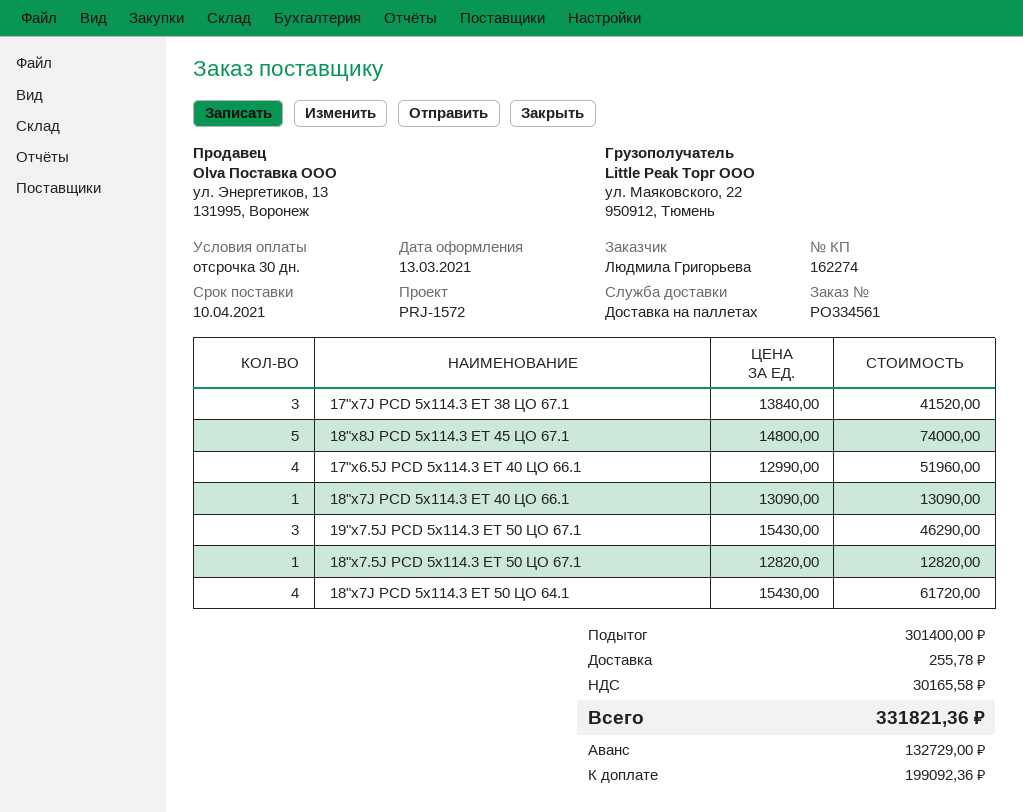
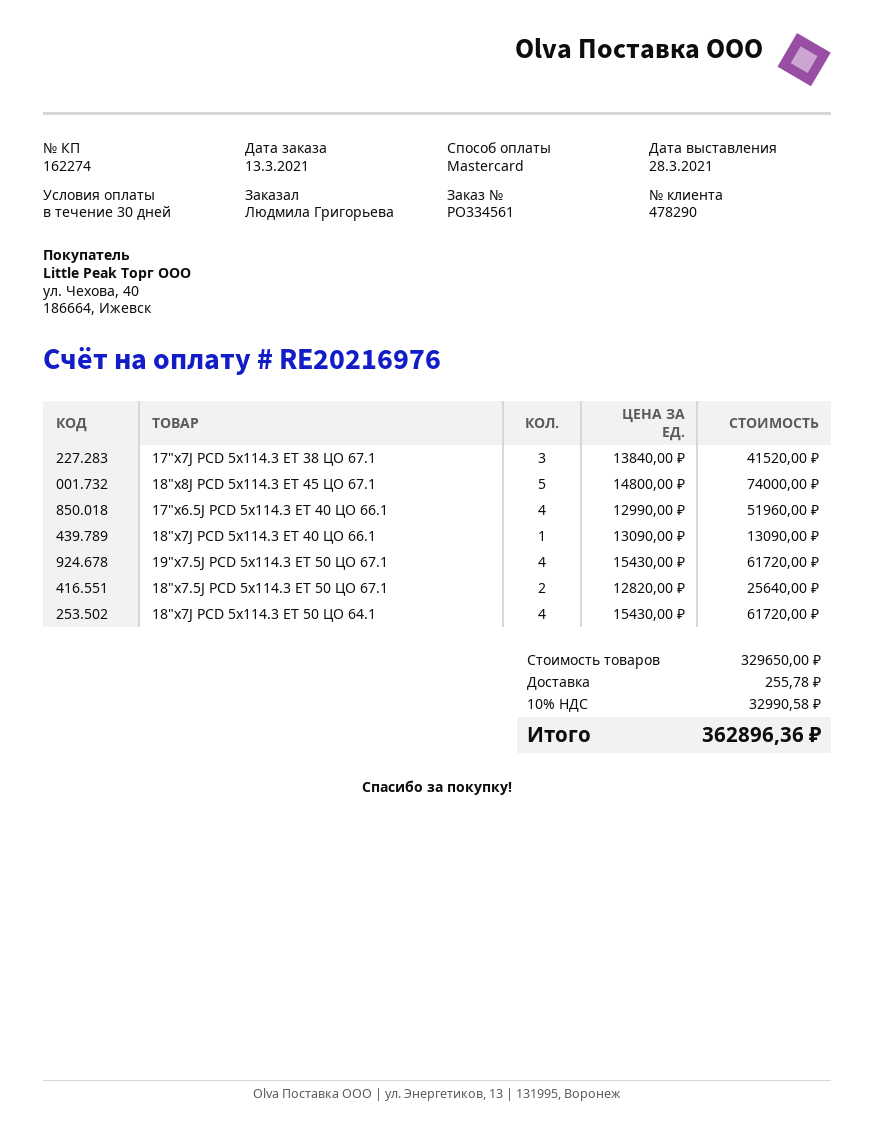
19"x7.5J PCD 5x114.3 ЕТ 50 ЦО 67.1: 3 x 15430.00 = 46290.00 -> 4 x 15430.00 = 61720.00
18"x7.5J PCD 5x114.3 ЕТ 50 ЦО 67.1: 1 x 12820.00 = 12820.00 -> 2 x 12820.00 = 25640.00
subtotal: 301400.00 -> 329650.00
tax: 30165.58 -> 32990.58
total: 331821.36 -> 362896.36

